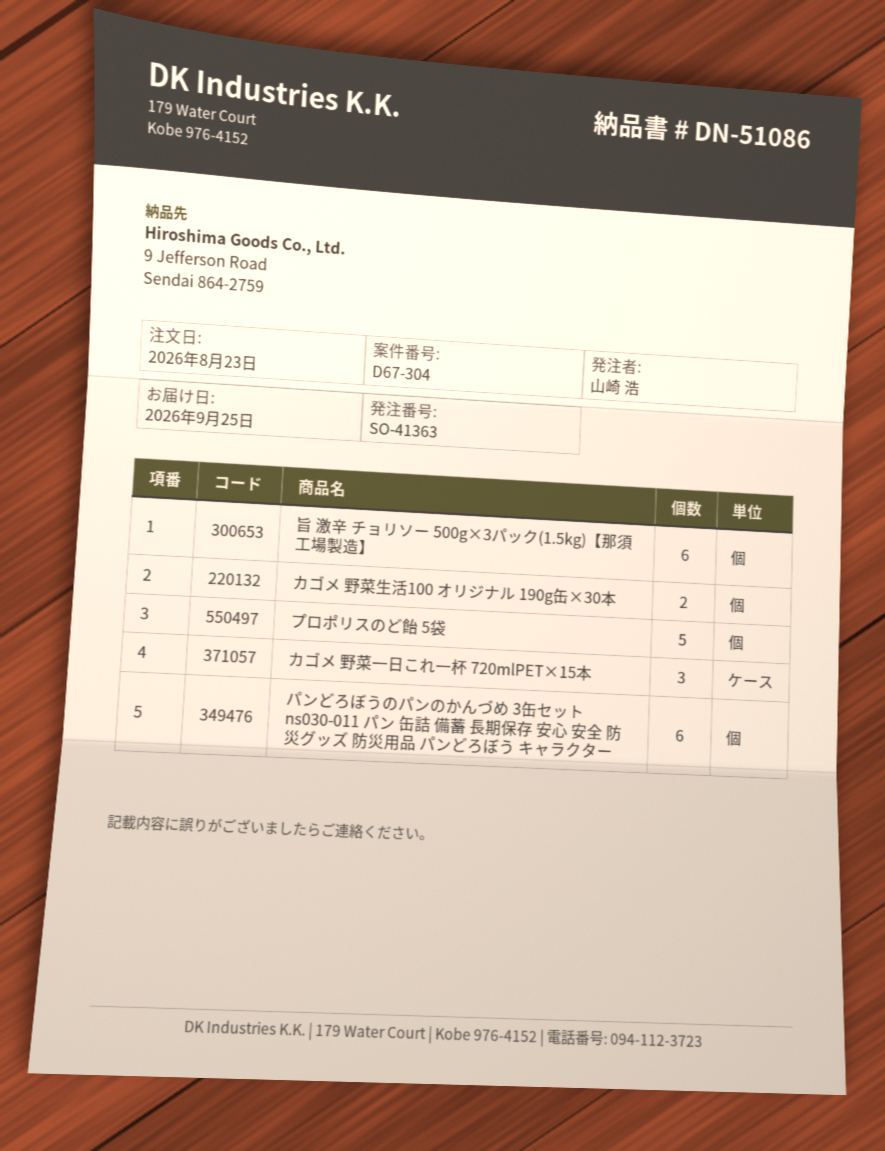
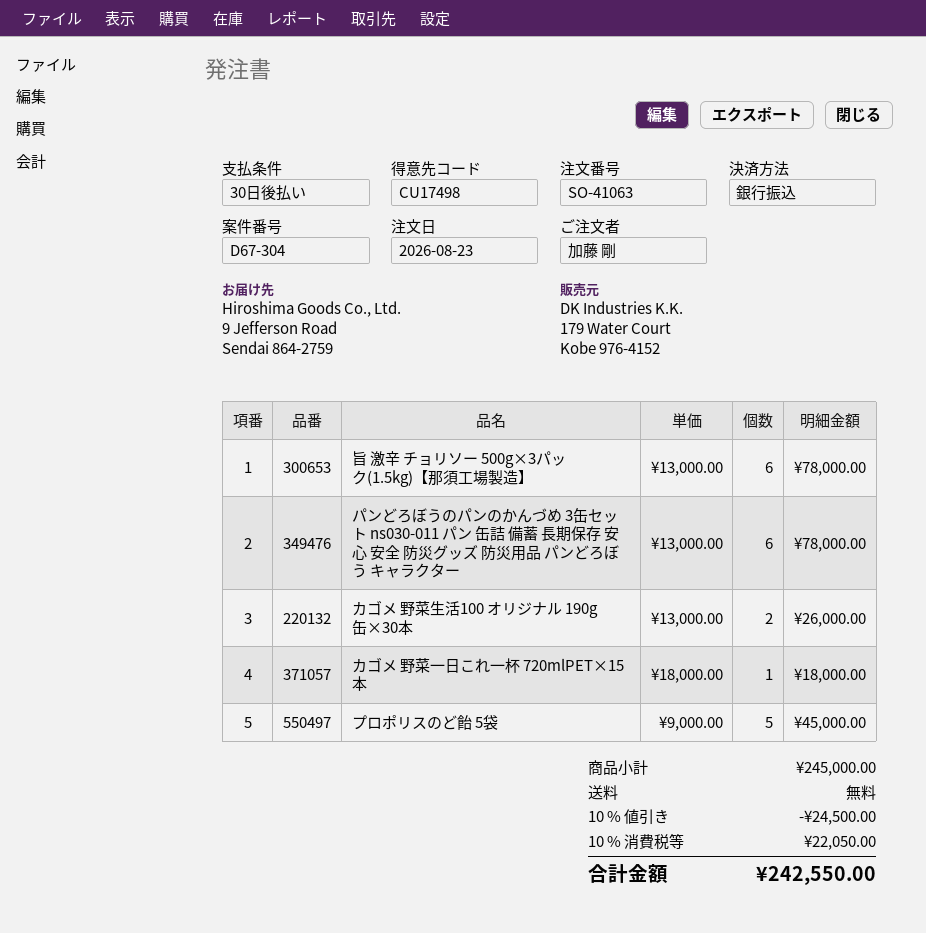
order number: SO-41363 -> SO-41063
ordered by: 山崎 浩 -> 加藤 剛
カゴメ 野菜一日これ一杯 720mlPET×15本: 3 -> 1

